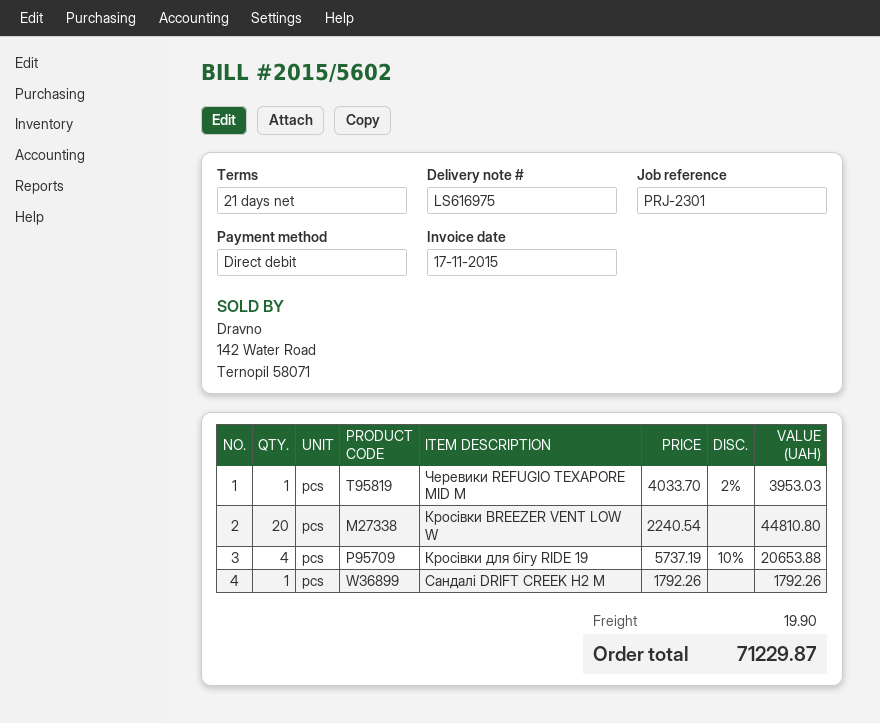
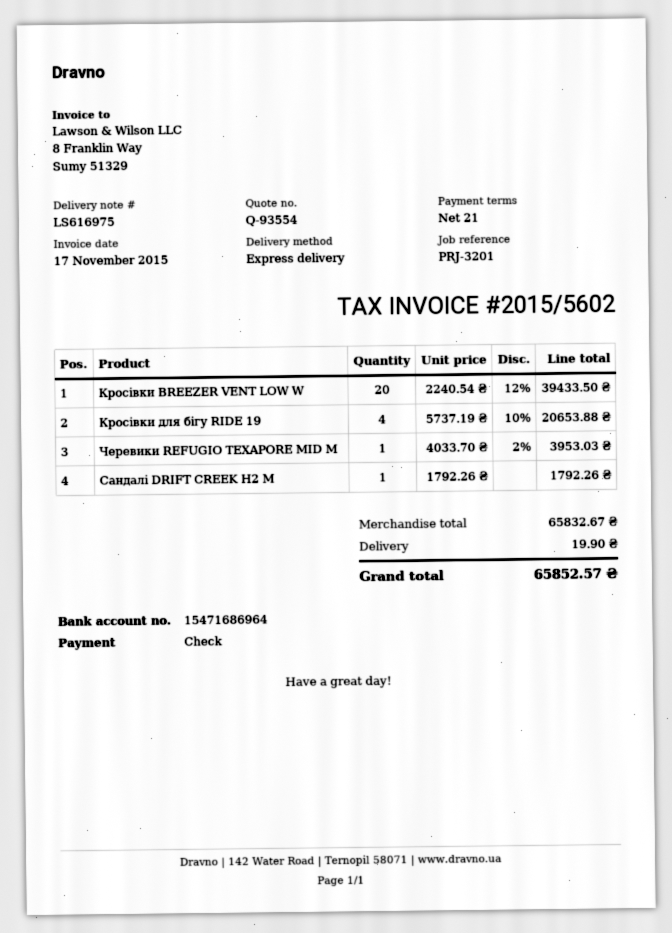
reference: PRJ-2301 -> PRJ-3201
payment method: direct debit -> cheque
Кросівки BREEZER VENT LOW W: 20 x 2240.54 = 44810.80 -> 20 x 2240.54 - 12% = 39433.50
total: 71229.87 -> 65852.57

